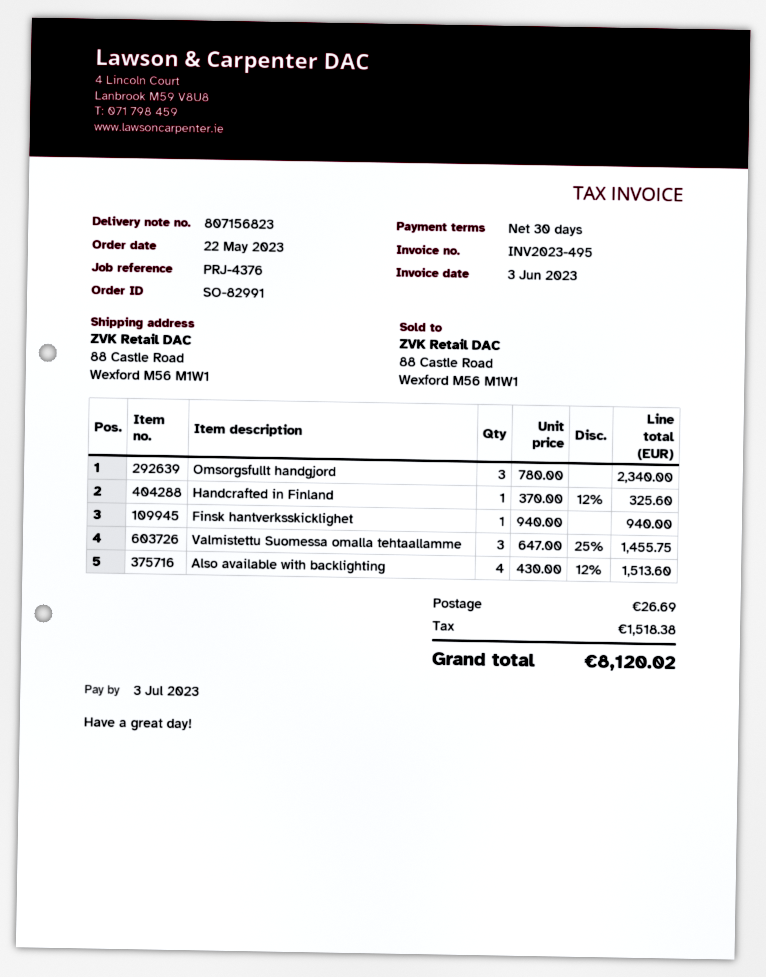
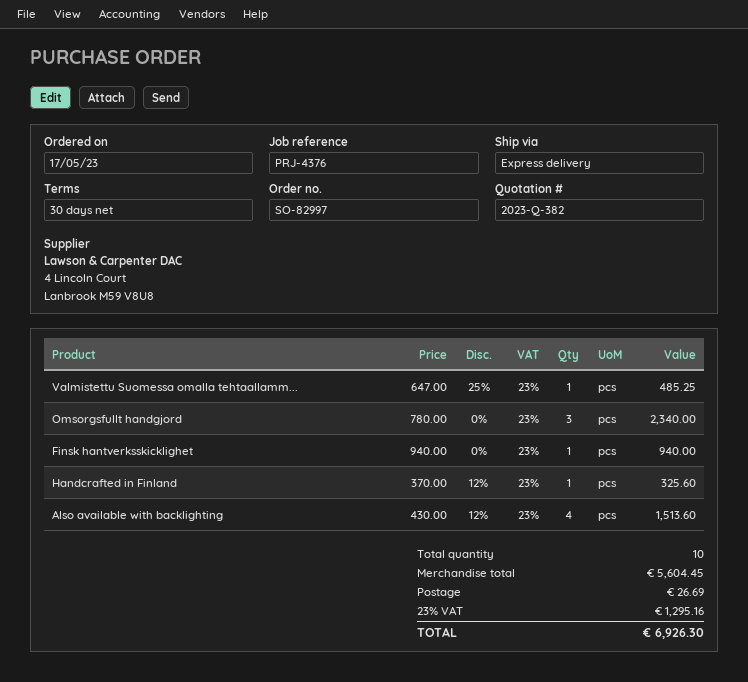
order number: SO-82991 -> SO-82997
order date: 2023-05-22 -> 2023-05-17
Valmistettu Suomessa omalla tehtaallamme: 3 x 647.00 - 25% = 1455.75 -> 1 x 647.00 - 25% = 485.25
tax: 1518.38 -> 1295.16
total: 8120.02 -> 6926.30

